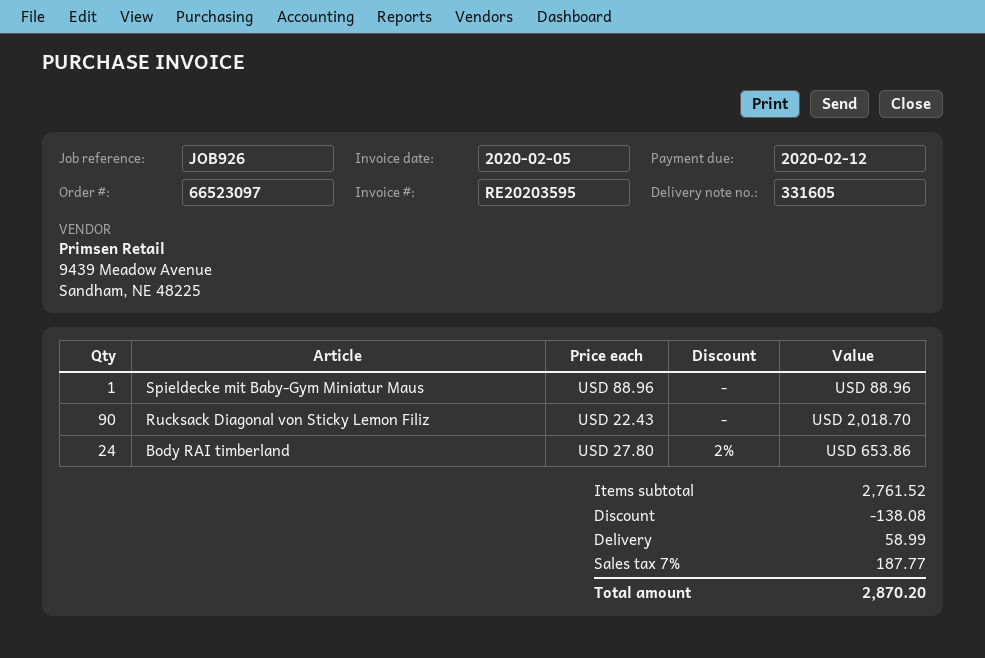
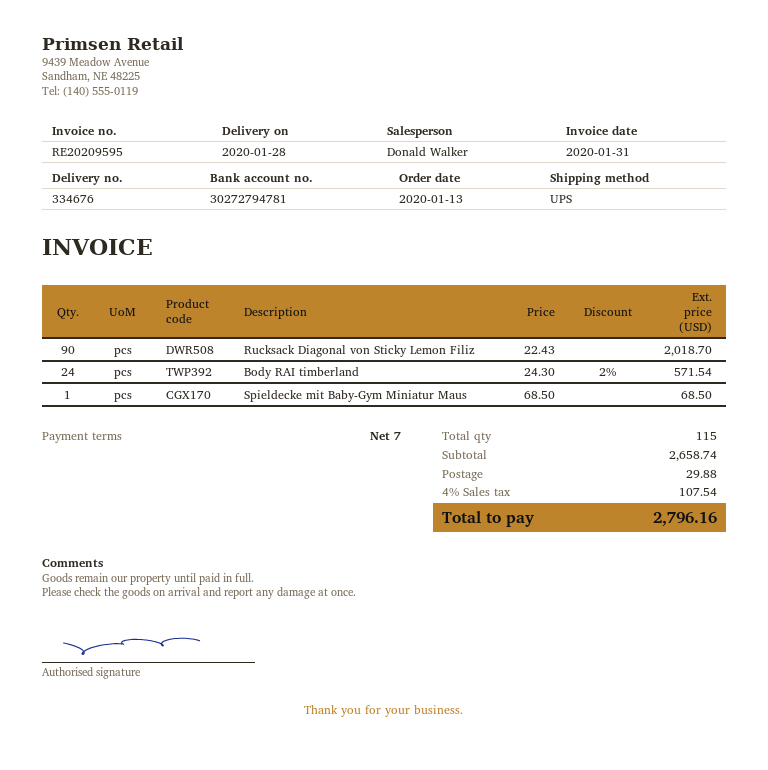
delivery note number: 331605 -> 334676
invoice number: RE20203595 -> RE20209595
invoice date: 2020-02-05 -> 2020-01-31
Spieldecke mit Baby-Gym Miniatur Maus: 1 x 88.96 = 88.96 -> 1 x 68.50 = 68.50
Body RAI timberland: 24 x 27.80 - 2% = 653.86 -> 24 x 24.30 - 2% = 571.54
subtotal: 2761.52 -> 2658.74
discount: 138.08 -> none
shipping: 58.99 -> 29.88
tax: 7% = 187.77 -> 4% = 107.54
total: 2870.20 -> 2796.16

